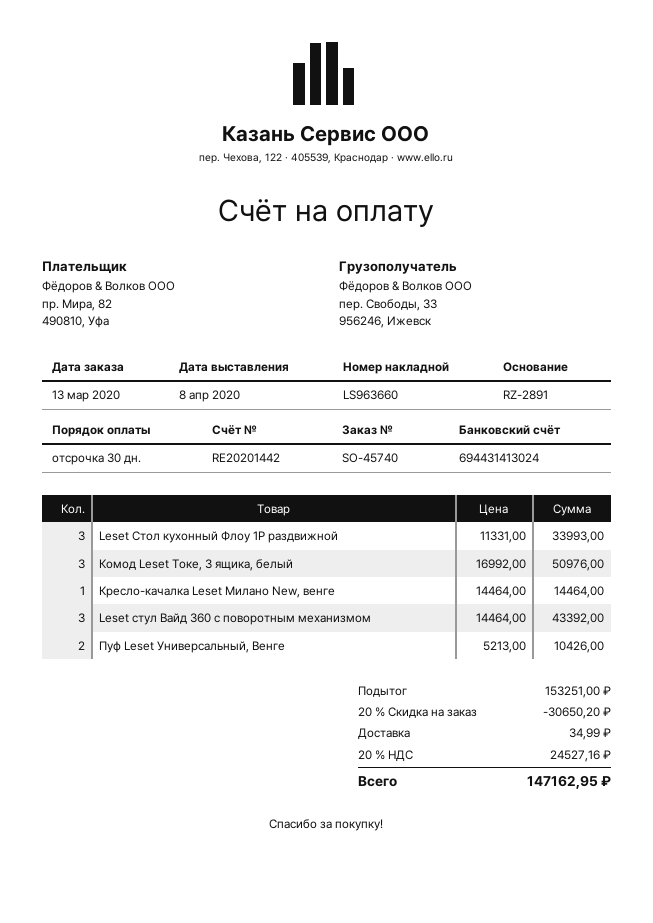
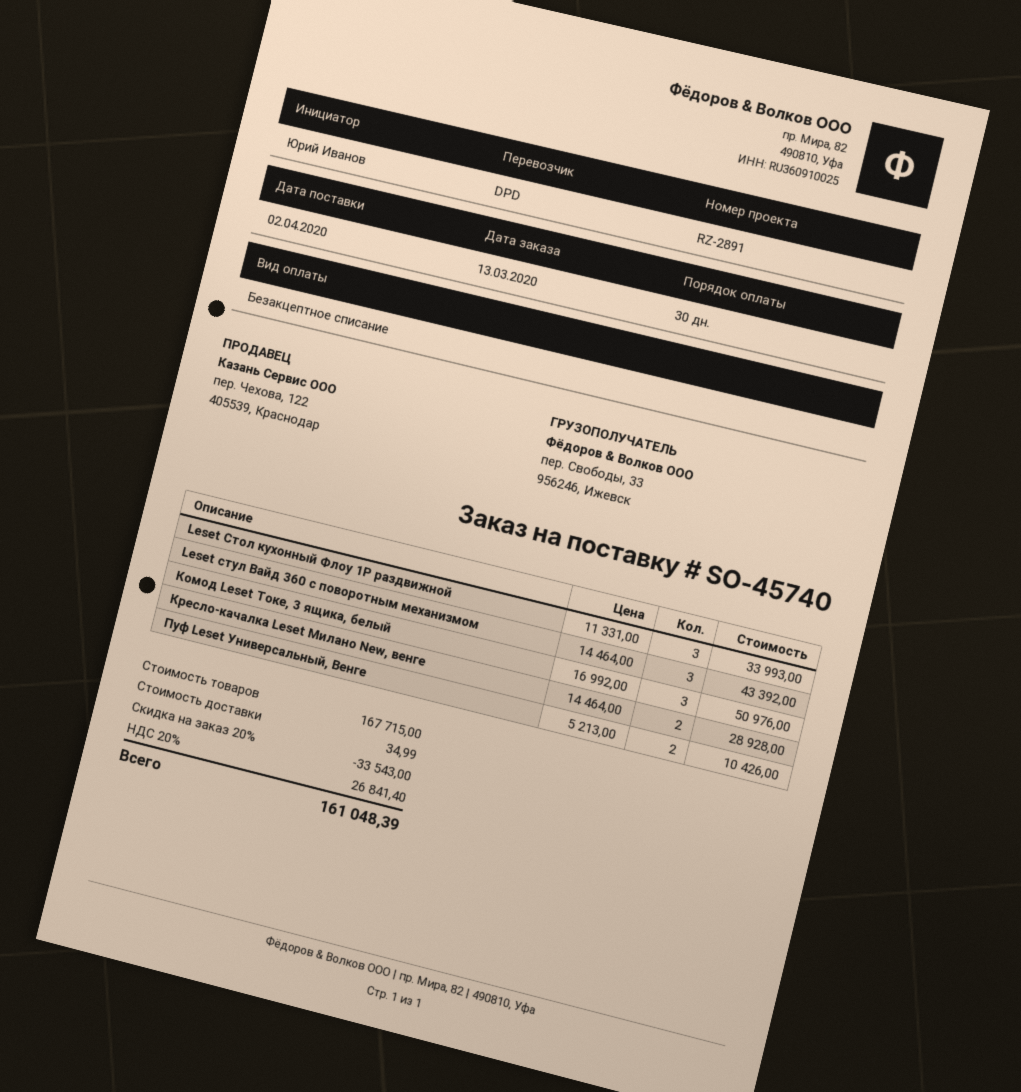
Кресло-качалка Leset Милано New, венге: 1 x 14464.00 = 14464.00 -> 2 x 14464.00 = 28928.00
subtotal: 153251.00 -> 167715.00
discount: 20% = 30650.20 -> 20% = 33543.00
tax: 20% = 24527.16 -> 20% = 26841.40
total: 147162.95 -> 161048.39

